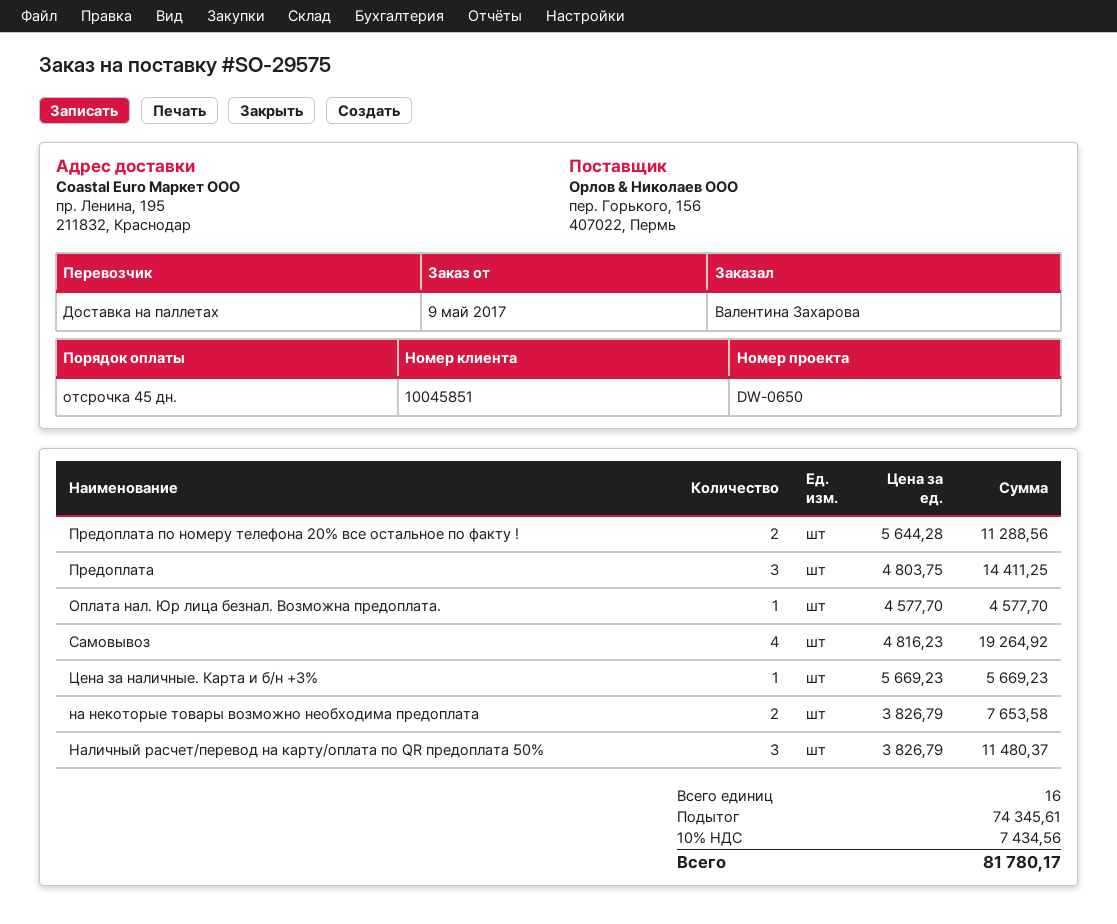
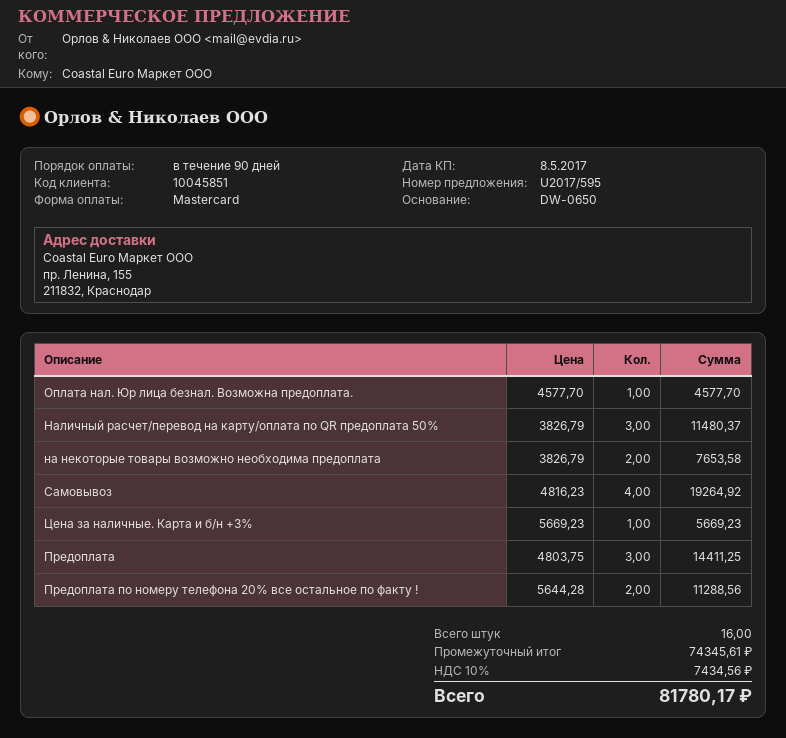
payment terms: 45 days -> 90 days
ship to: пр. Ленина, 195, 211832, Краснодар -> пр. Ленина, 155, 211832, Краснодар

